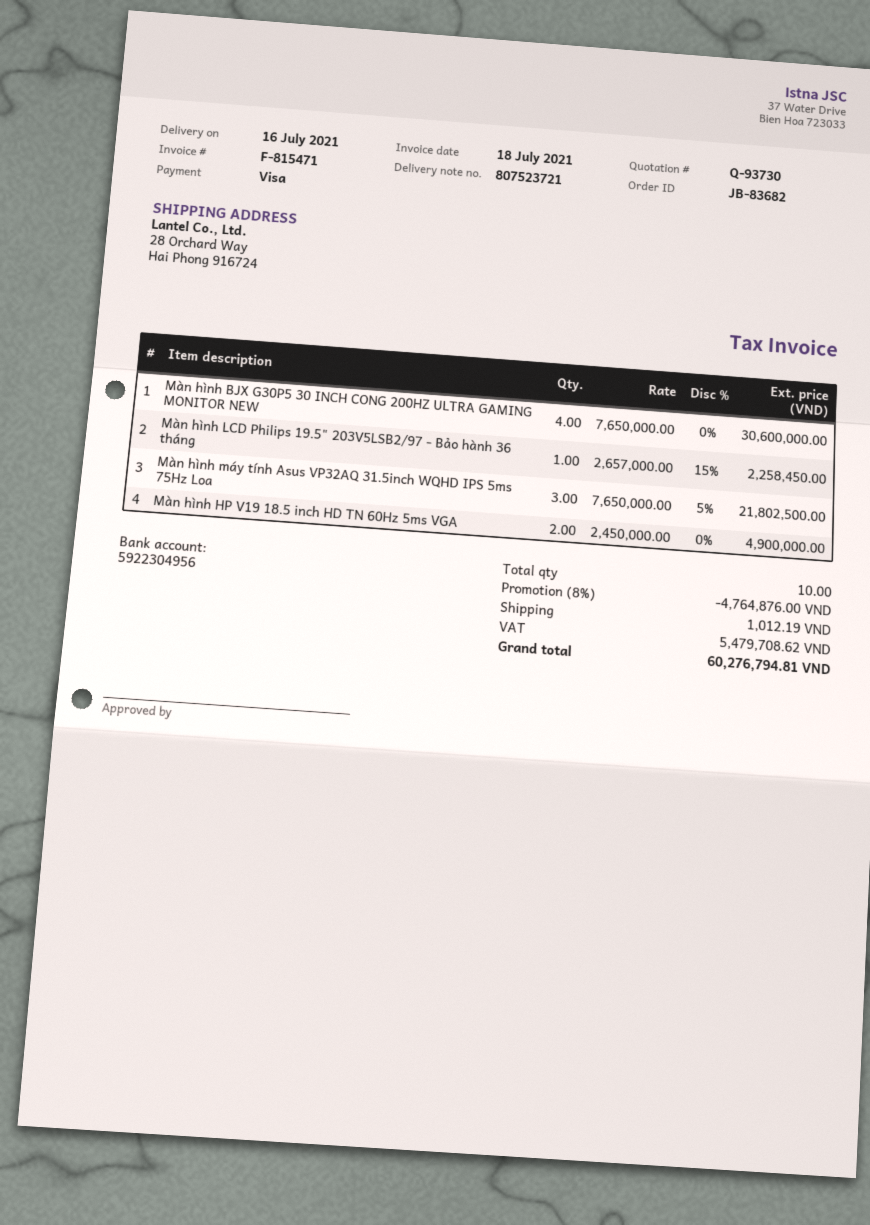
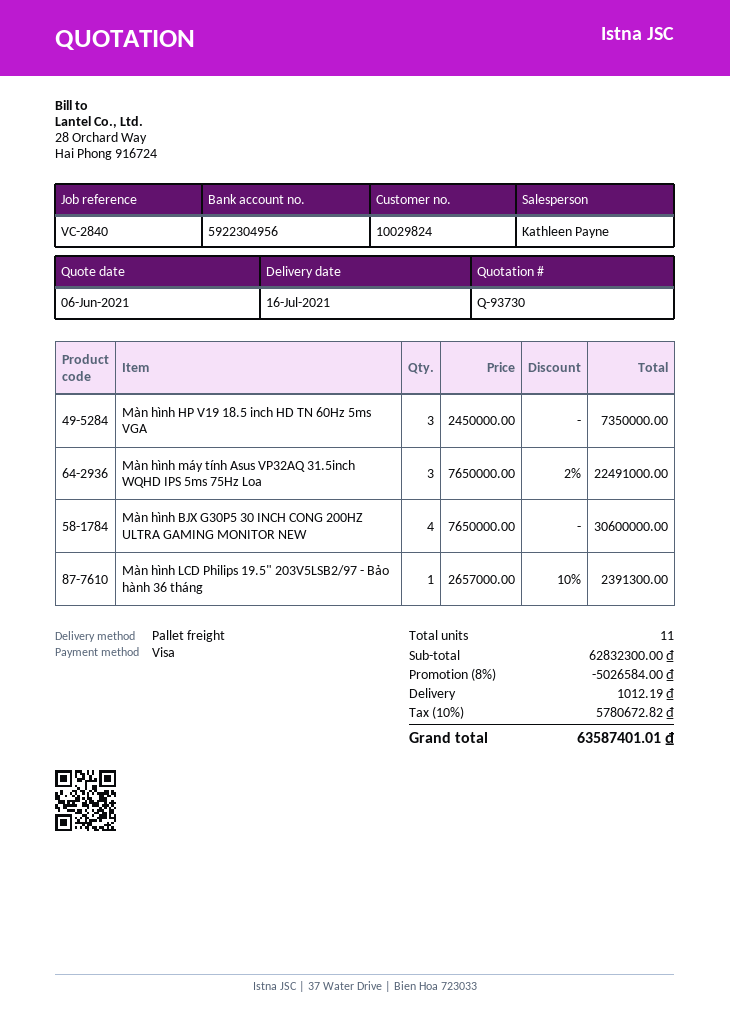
Màn hình LCD Philips 19.5" 203V5LSB2/97 - Bảo hành 36 tháng: 1 x 2657000.00 - 15% = 2258450.00 -> 1 x 2657000.00 - 10% = 2391300.00
Màn hình máy tính Asus VP32AQ 31.5inch WQHD IPS 5ms 75Hz Loa: 3 x 7650000.00 - 5% = 21802500.00 -> 3 x 7650000.00 - 2% = 22491000.00
Màn hình HP V19 18.5 inch HD TN 60Hz 5ms VGA: 2 x 2450000.00 = 4900000.00 -> 3 x 2450000.00 = 7350000.00
total quantity: 10 -> 11
discount: 8% = 4764876.00 -> 8% = 5026584.00
tax: 5479708.62 -> 5780672.82
total: 60276794.81 -> 63587401.01

